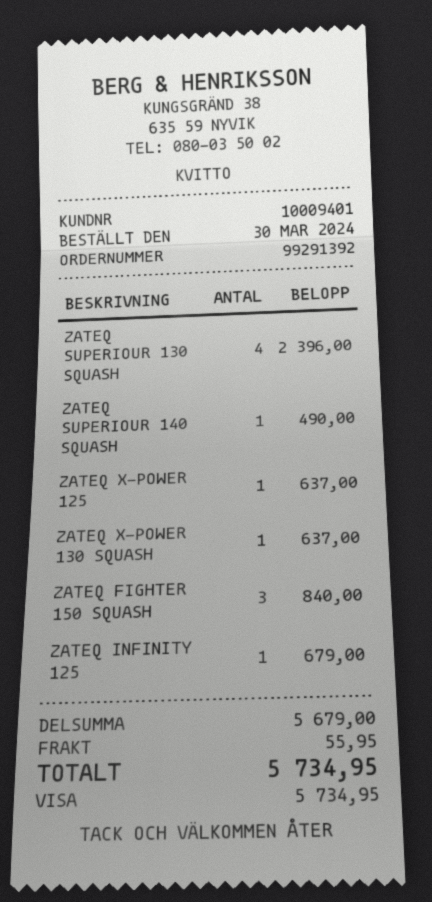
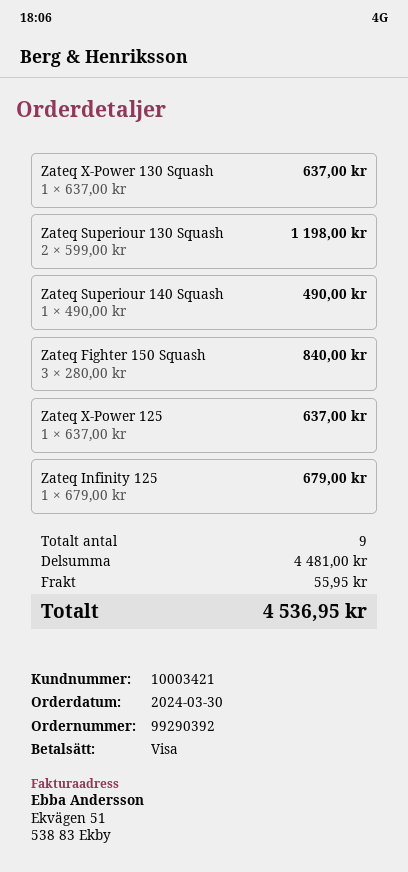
order number: 99291392 -> 99290392
customer number: 10009401 -> 10003421
ZATEQ SUPERIOUR 130 SQUASH: 4 for 2396.00 -> 2 for 1198.00
subtotal: 5679.00 -> 4481.00
total: 5734.95 -> 4536.95

